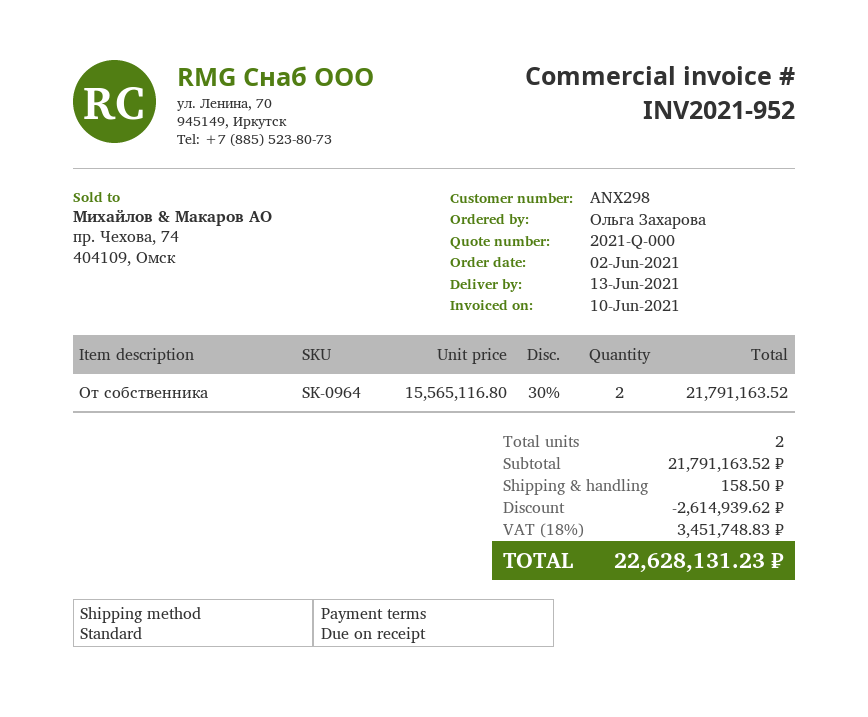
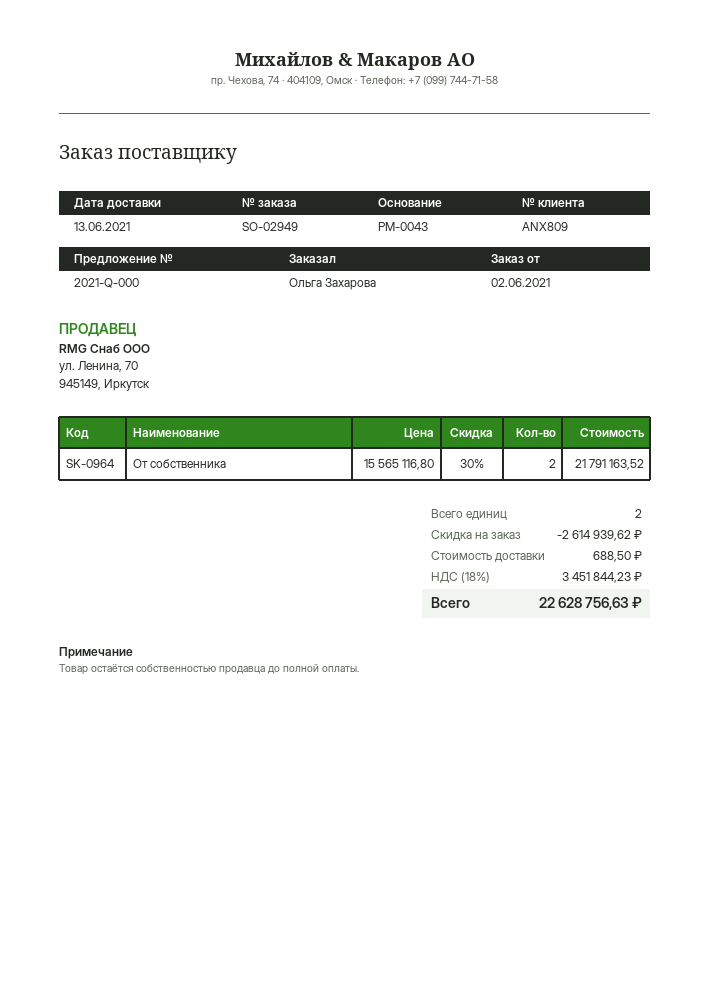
customer number: ANX298 -> ANX809
shipping: 158.50 -> 688.50
tax: 18% = 3451748.83 -> 18% = 3451844.23
total: 22628131.23 -> 22628756.63

